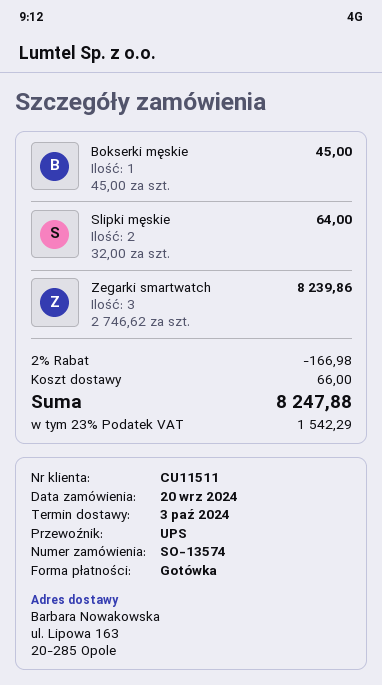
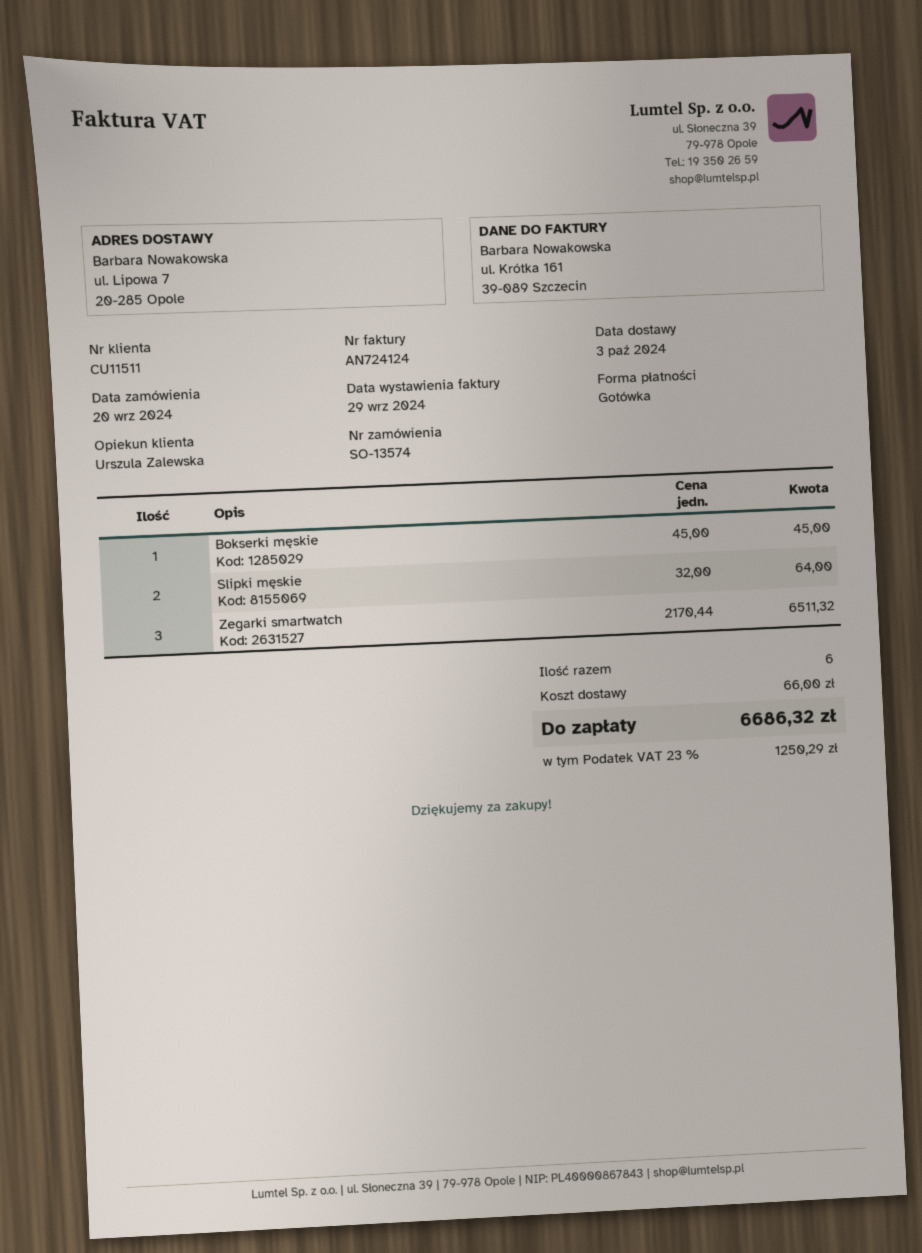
ship to: ul. Lipowa 163, 20-285 Opole -> ul. Lipowa 7, 20-285 Opole
Zegarki smartwatch: 3 x 2746.62 = 8239.86 -> 3 x 2170.44 = 6511.32
discount: 2% = 166.98 -> none
tax: 23% = 1542.29 -> 23% = 1250.29
total: 8247.88 -> 6686.32

